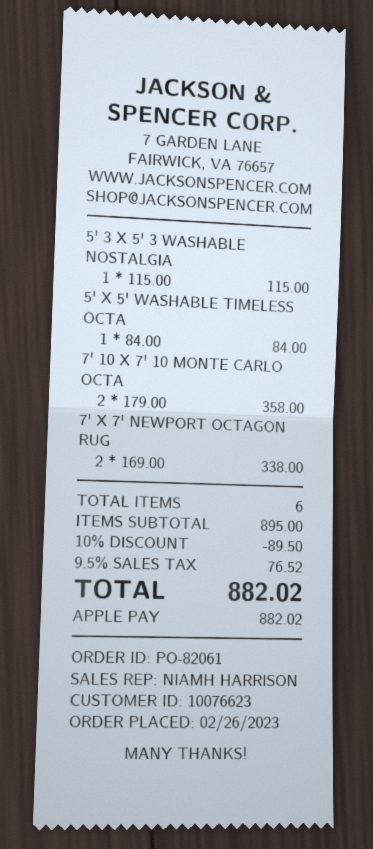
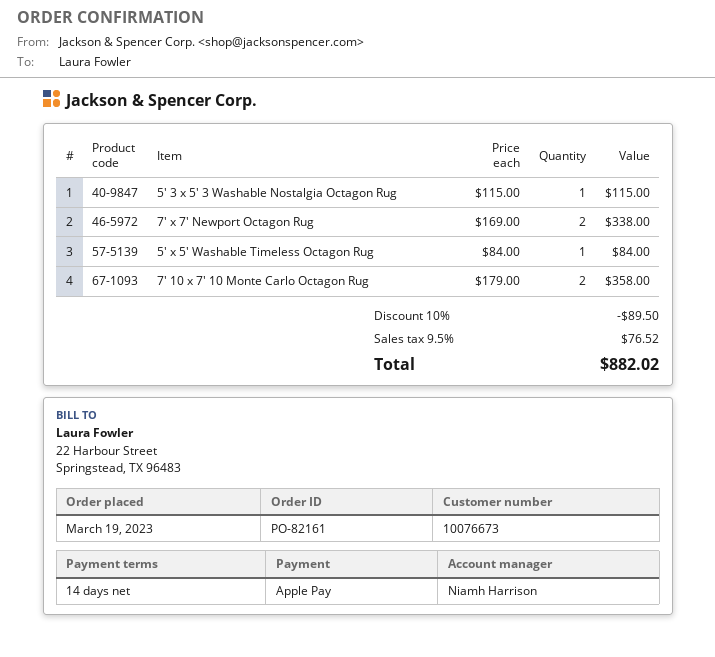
order number: PO-82061 -> PO-82161
order date: 2023-02-26 -> 2023-03-19
customer number: 10076623 -> 10076673

